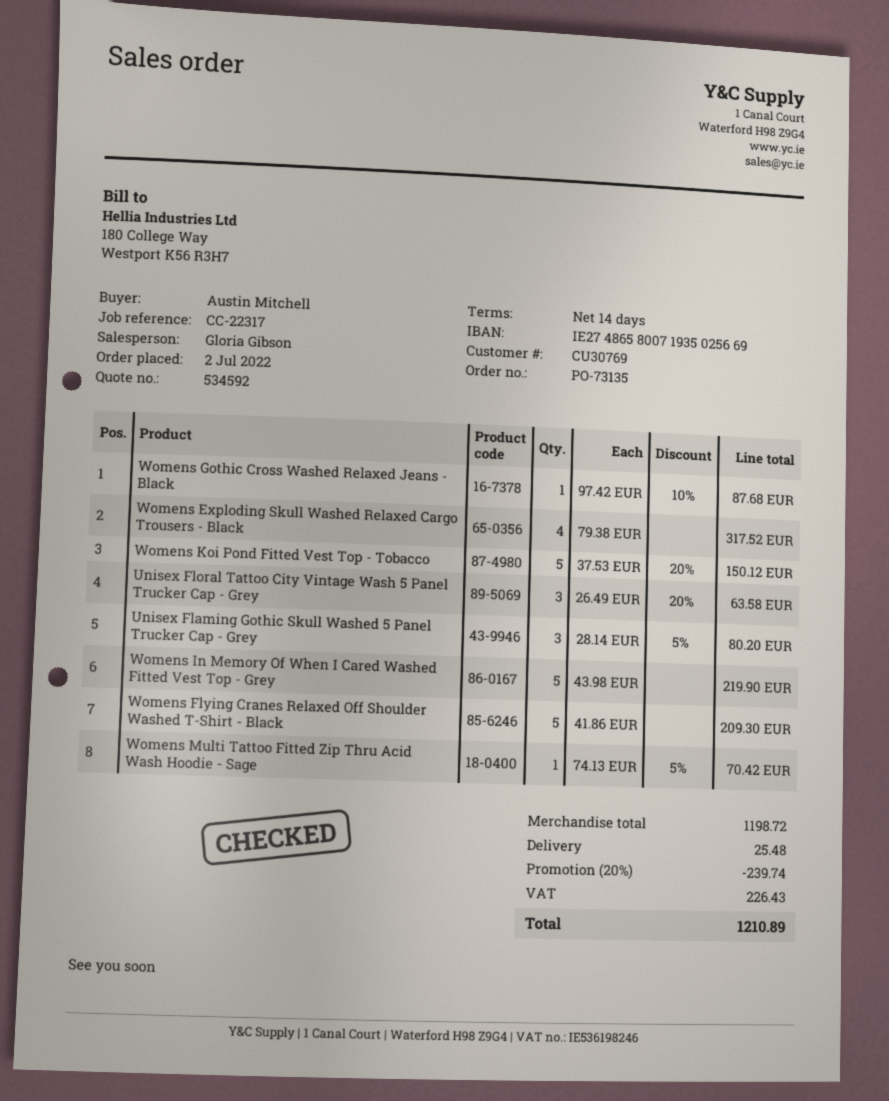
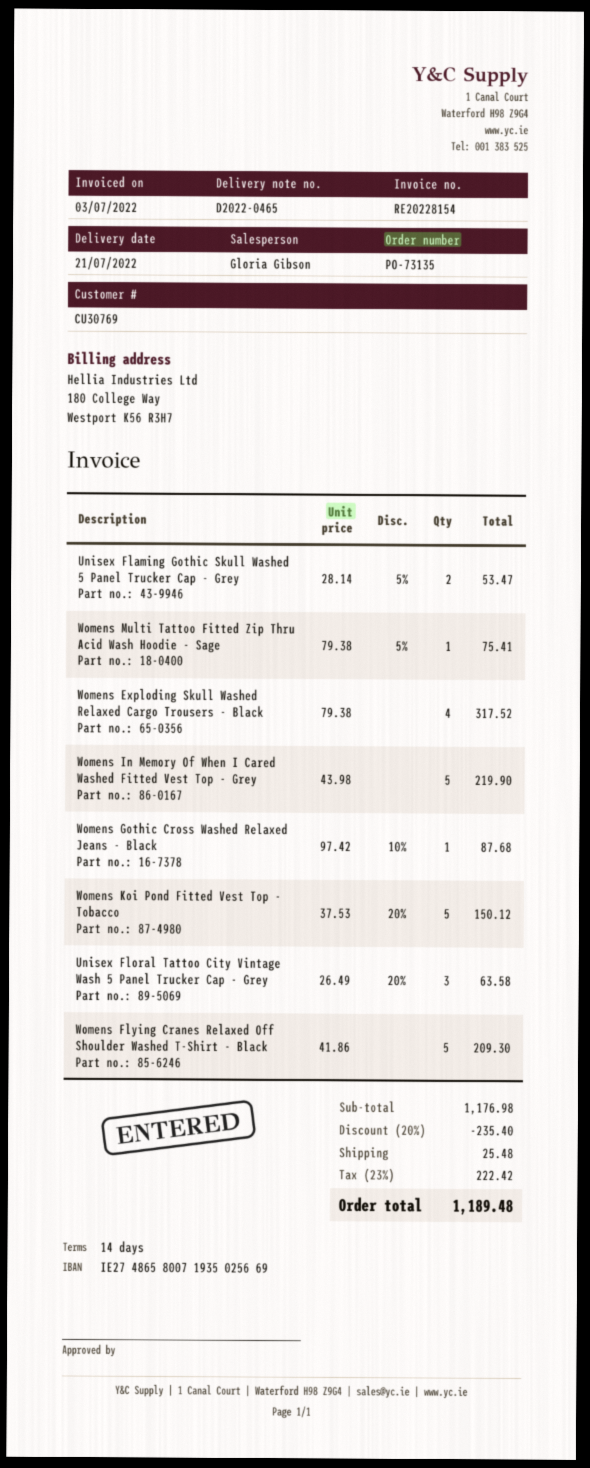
Unisex Flaming Gothic Skull Washed 5 Panel Trucker Cap - Grey: 3 x 28.14 - 5% = 80.20 -> 2 x 28.14 - 5% = 53.47
Womens Multi Tattoo Fitted Zip Thru Acid Wash Hoodie - Sage: 1 x 74.13 - 5% = 70.42 -> 1 x 79.38 - 5% = 75.41
subtotal: 1198.72 -> 1176.98
discount: 20% = 239.74 -> 20% = 235.40
tax: 226.43 -> 222.42
total: 1210.89 -> 1189.48

